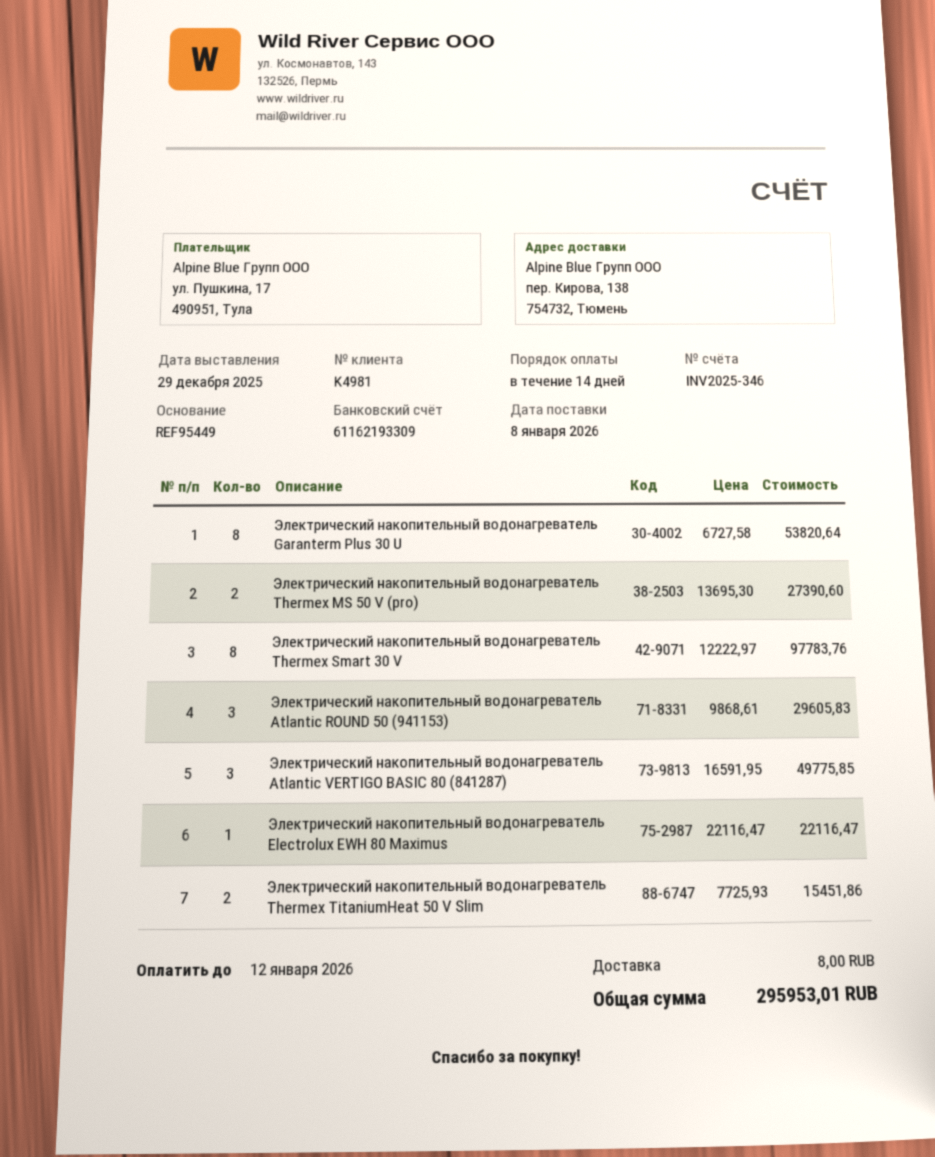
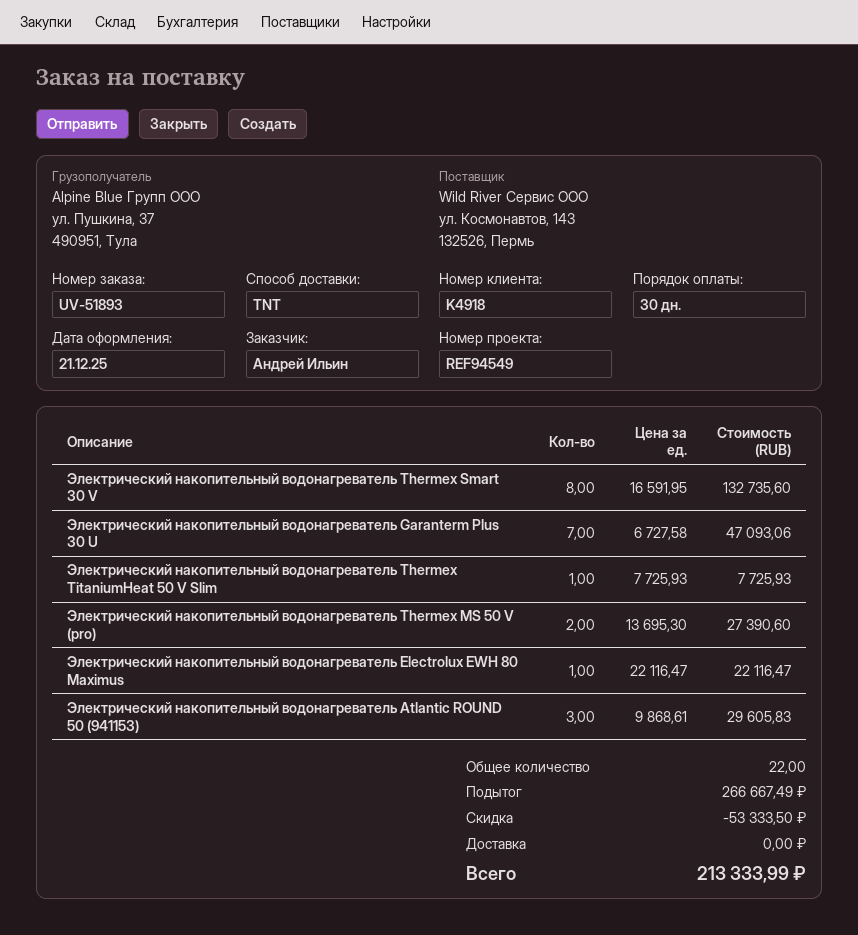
payment terms: 14 days -> 30 days
customer number: K4981 -> K4918
reference: REF95449 -> REF94549
ship to: пер. Кирова, 138, 754732, Тюмень -> ул. Пушкина, 37, 490951, Тула
Электрический накопительный водонагреватель Garanterm Plus 30 U: 8 x 6727.58 = 53820.64 -> 7 x 6727.58 = 47093.06
Электрический накопительный водонагреватель Thermex Smart 30 V: 8 x 12222.97 = 97783.76 -> 8 x 16591.95 = 132735.60
Электрический накопительный водонагреватель Atlantic VERTIGO BASIC 80 (841287): 3 x 16591.95 = 49775.85 -> none
Электрический накопительный водонагреватель Thermex TitaniumHeat 50 V Slim: 2 x 7725.93 = 15451.86 -> 1 x 7725.93 = 7725.93
discount: none -> 53333.50
shipping: 8.00 -> 0.00
total: 295953.01 -> 213333.99

